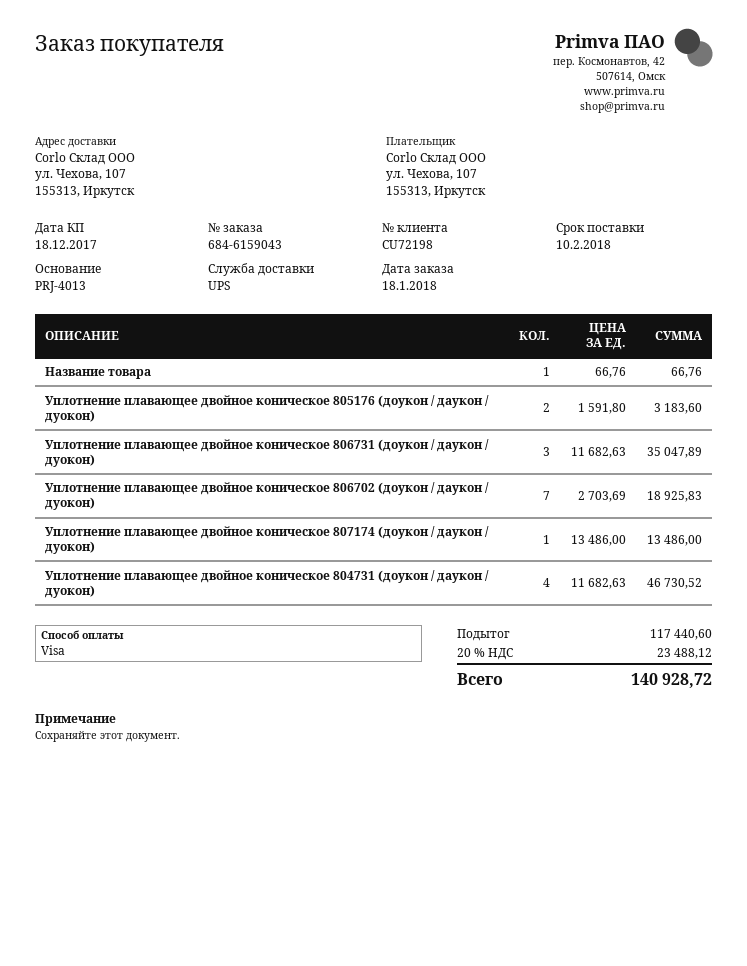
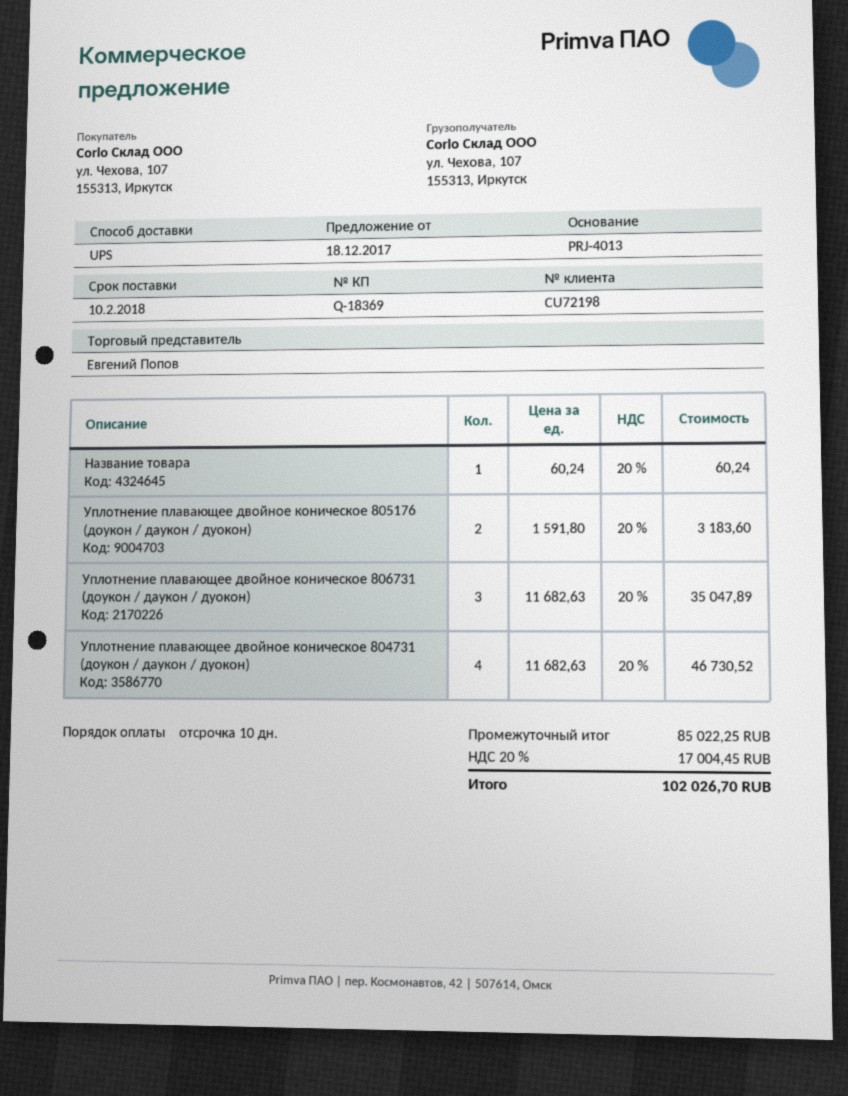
Название товара: 1 x 66.76 = 66.76 -> 1 x 60.24 = 60.24
Уплотнение плавающее двойное коническое 806702 (доукон / даукон / дуокон): 7 x 2703.69 = 18925.83 -> none
Уплотнение плавающее двойное коническое 807174 (доукон / даукон / дуокон): 1 x 13486.00 = 13486.00 -> none
subtotal: 117440.60 -> 85022.25
tax: 20% = 23488.12 -> 20% = 17004.45
total: 140928.72 -> 102026.70

